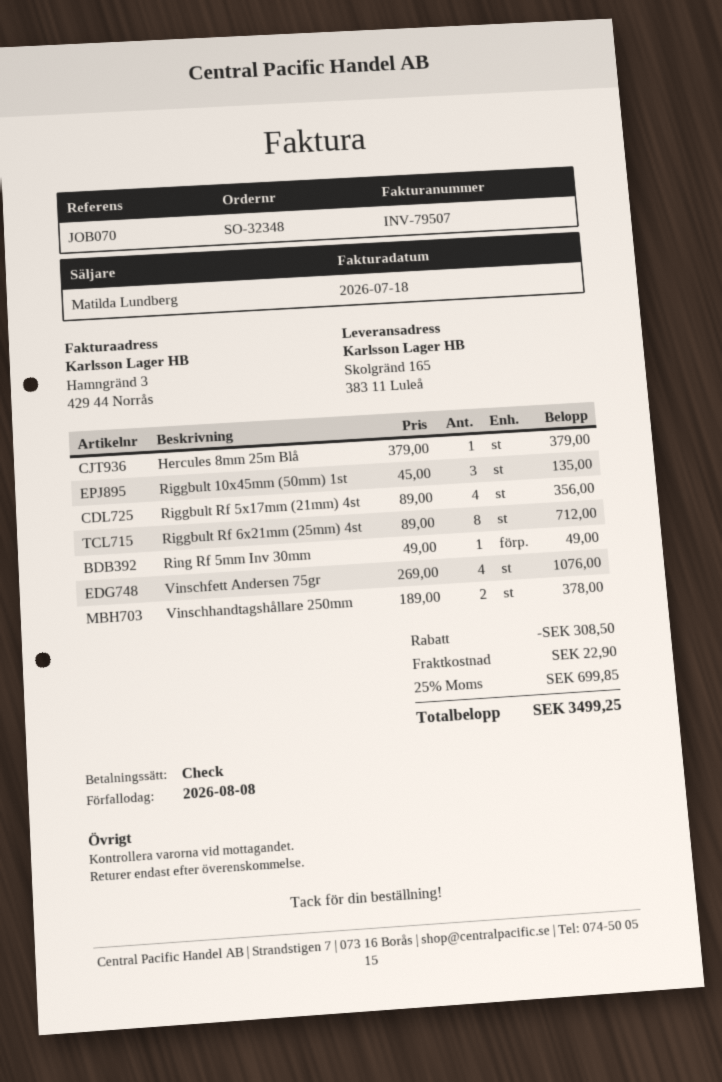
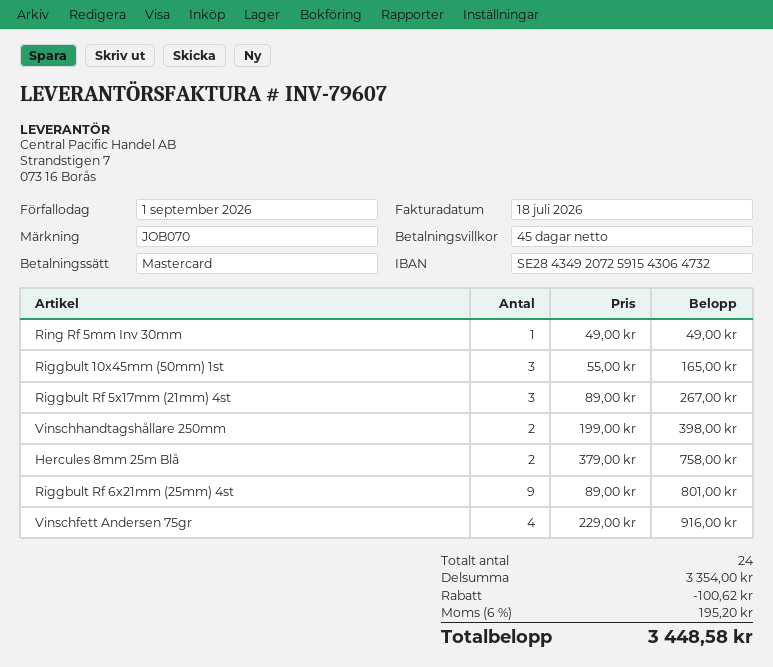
invoice number: INV-79507 -> INV-79607
due date: 2026-08-08 -> 2026-09-01
payment method: cheque -> Mastercard
Hercules 8mm 25m Blå: 1 x 379.00 = 379.00 -> 2 x 379.00 = 758.00
Riggbult 10x45mm (50mm) 1st: 3 x 45.00 = 135.00 -> 3 x 55.00 = 165.00
Riggbult Rf 5x17mm (21mm) 4st: 4 x 89.00 = 356.00 -> 3 x 89.00 = 267.00
Riggbult Rf 6x21mm (25mm) 4st: 8 x 89.00 = 712.00 -> 9 x 89.00 = 801.00
Vinschfett Andersen 75gr: 4 x 269.00 = 1076.00 -> 4 x 229.00 = 916.00
Vinschhandtagshållare 250mm: 2 x 189.00 = 378.00 -> 2 x 199.00 = 398.00
discount: 308.50 -> 100.62
shipping: 22.90 -> none
tax: 25% = 699.85 -> 6% = 195.20
total: 3499.25 -> 3448.58

